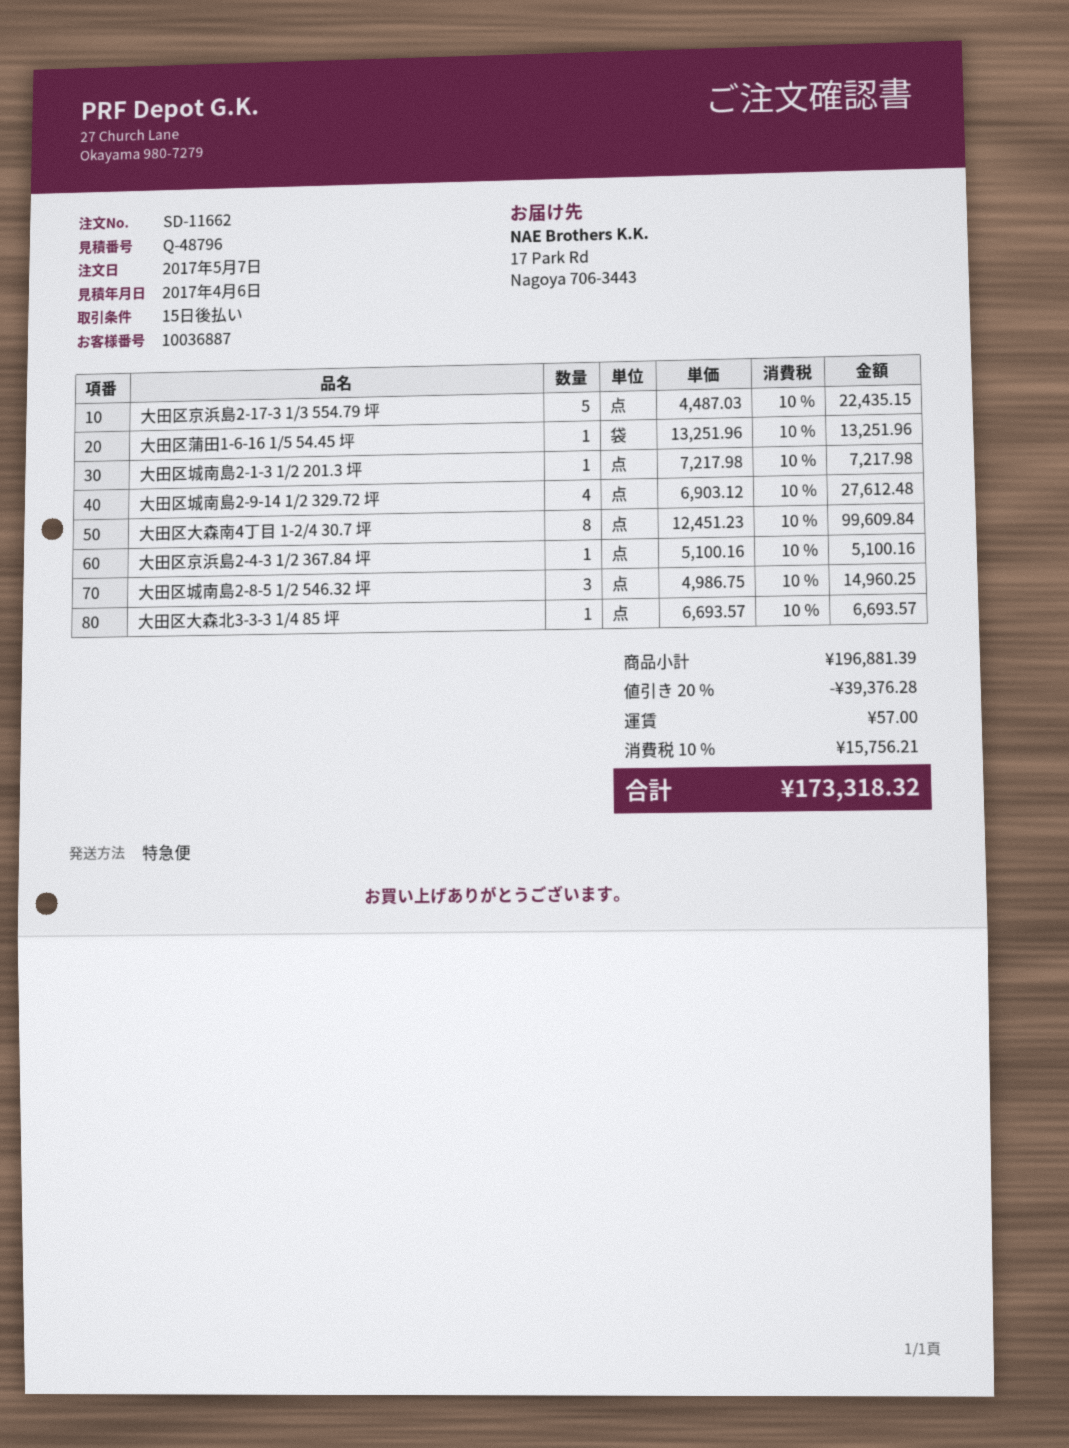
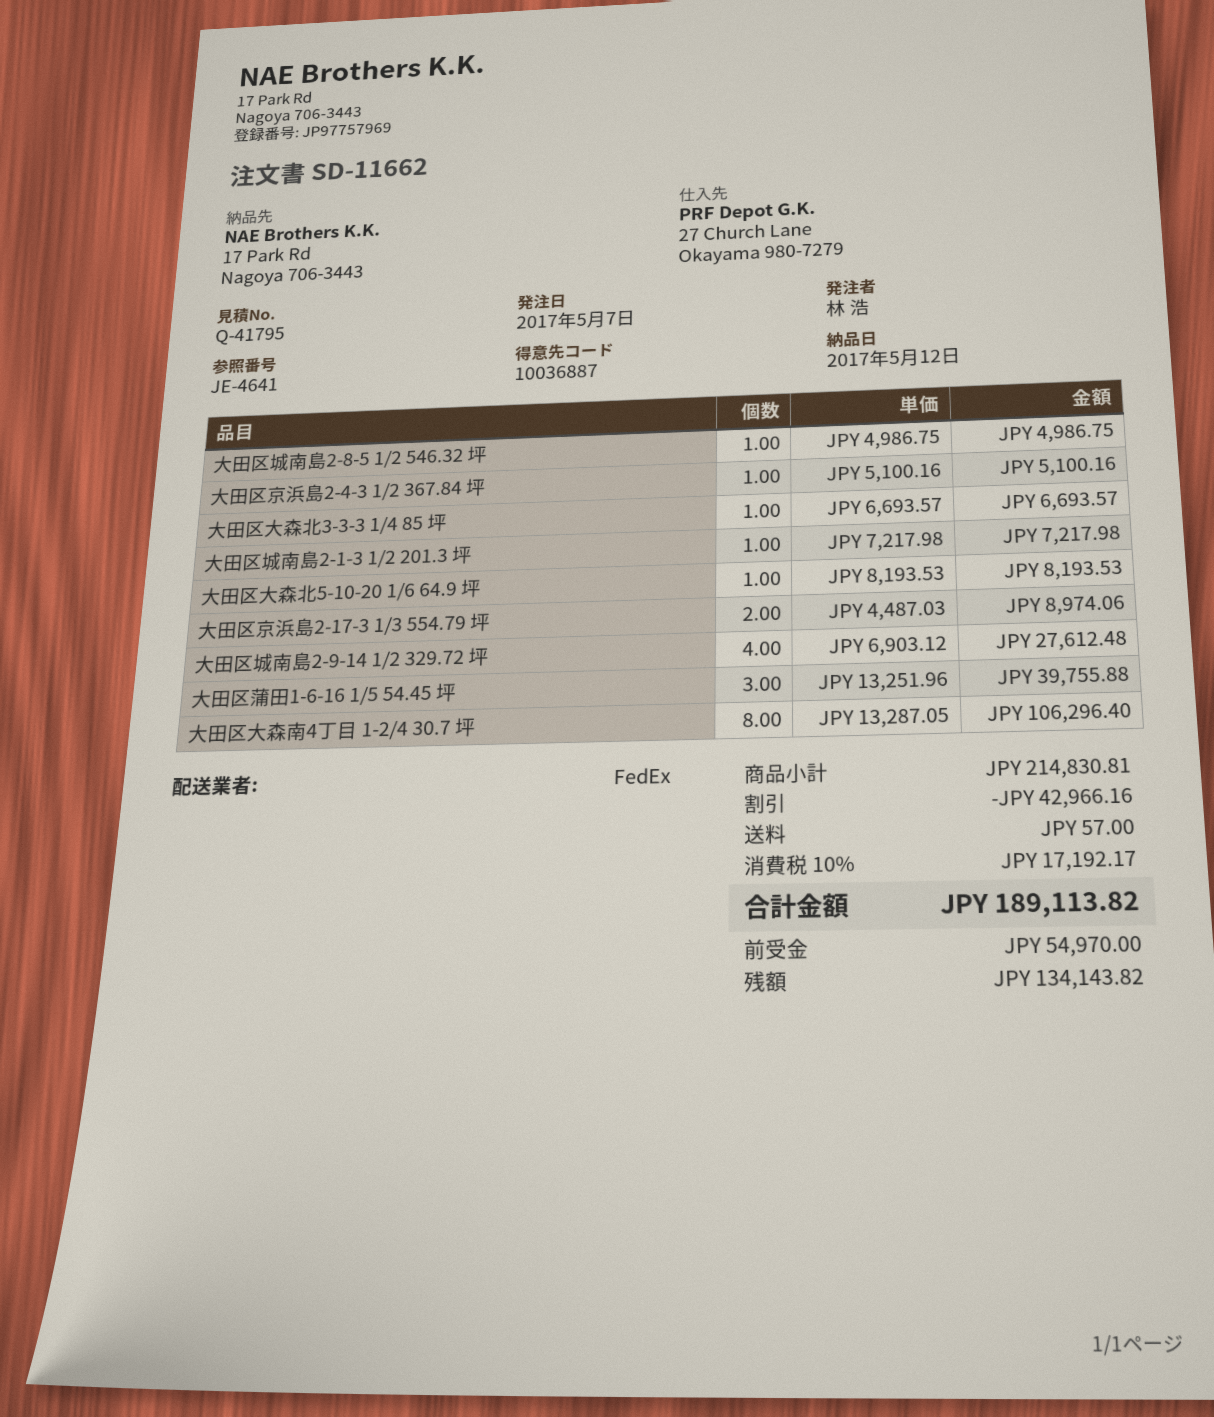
quote number: Q-48796 -> Q-41795
shipping method: express -> FedEx
大田区京浜島2-17-3 1/3 554.79 坪: 5 x 4487.03 = 22435.15 -> 2 x 4487.03 = 8974.06
大田区蒲田1-6-16 1/5 54.45 坪: 1 x 13251.96 = 13251.96 -> 3 x 13251.96 = 39755.88
大田区大森南4丁目 1-2/4 30.7 坪: 8 x 12451.23 = 99609.84 -> 8 x 13287.05 = 106296.40
大田区城南島2-8-5 1/2 546.32 坪: 3 x 4986.75 = 14960.25 -> 1 x 4986.75 = 4986.75
大田区大森北5-10-20 1/6 64.9 坪: none -> 1 x 8193.53 = 8193.53
subtotal: 196881.39 -> 214830.81
discount: 39376.28 -> 42966.16
tax: 10% = 15756.21 -> 10% = 17192.17
total: 173318.32 -> 189113.82

